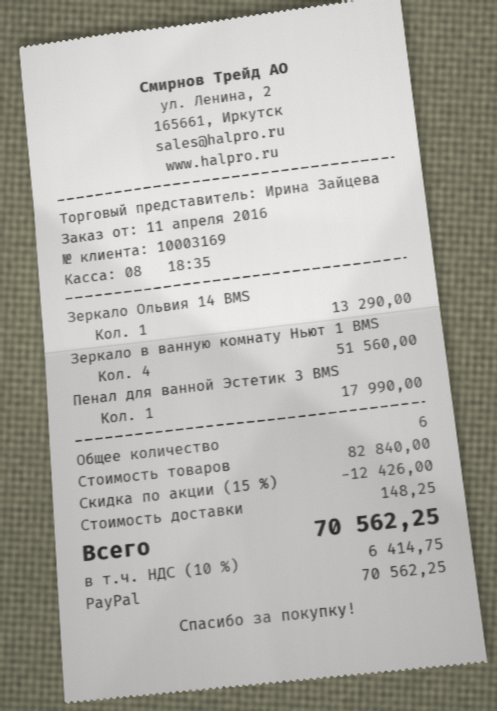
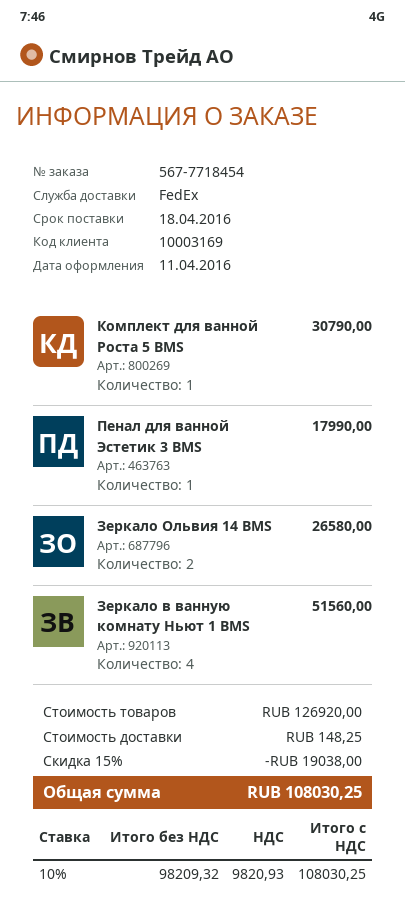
Зеркало Ольвия 14 BMS: 1 for 13290.00 -> 2 for 26580.00
Комплект для ванной Роста 5 BMS: none -> 1 for 30790.00
subtotal: 82840.00 -> 126920.00
discount: 15% = 12426.00 -> 15% = 19038.00
tax: 10% = 6414.75 -> 10% = 9820.93
total: 70562.25 -> 108030.25

